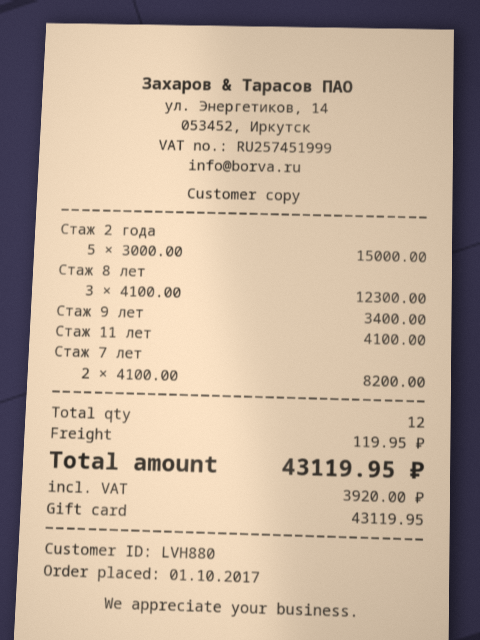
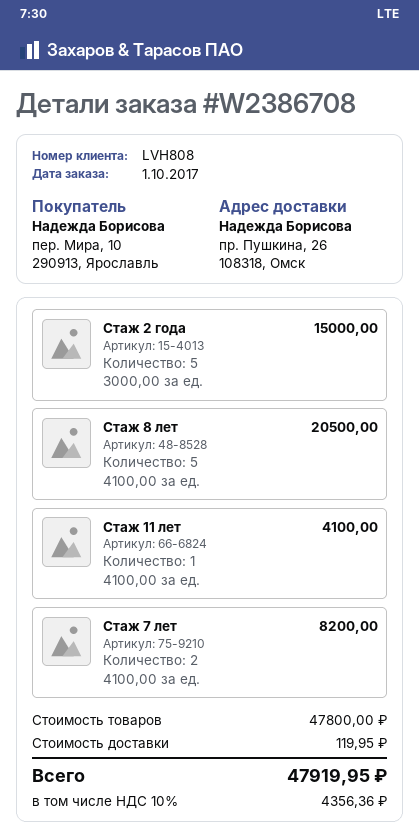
customer number: LVH880 -> LVH808
Стаж 8 лет: 3 x 4100.00 = 12300.00 -> 5 x 4100.00 = 20500.00
Стаж 9 лет: 1 x 3400.00 = 3400.00 -> none
tax: 3920.00 -> 4356.36
total: 43119.95 -> 47919.95

